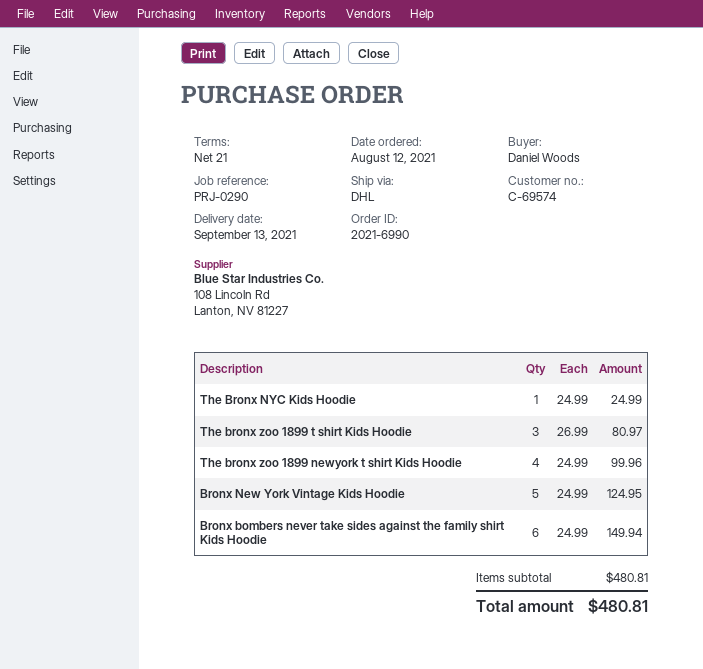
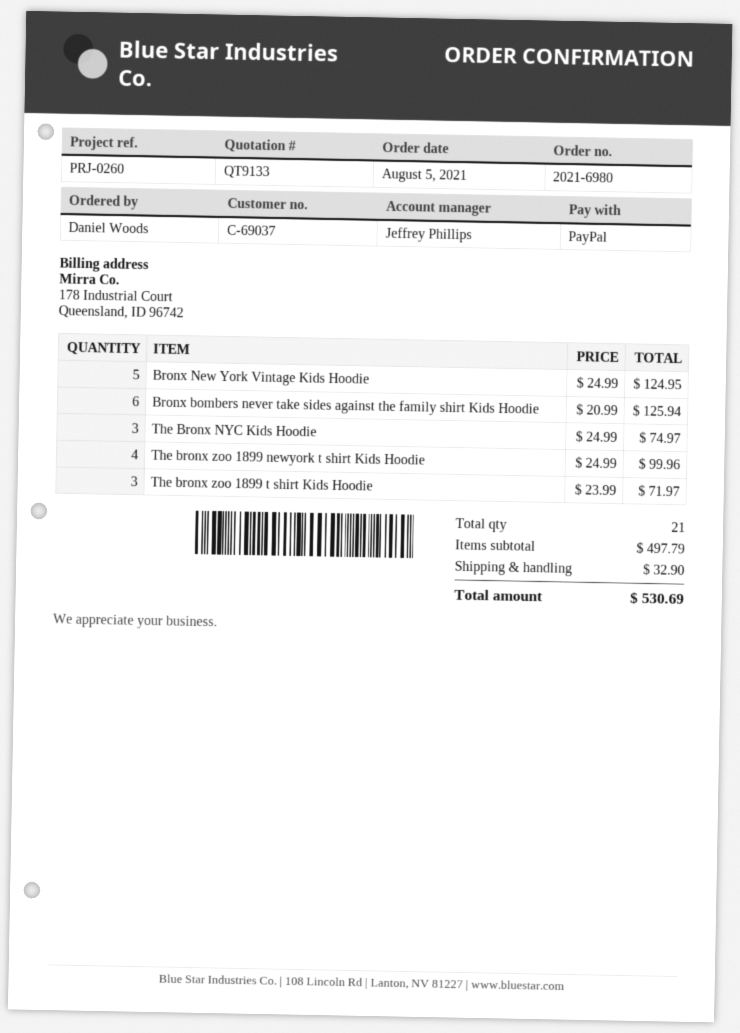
order number: 2021-6990 -> 2021-6980
order date: 2021-08-12 -> 2021-08-05
customer number: C-69574 -> C-69037
reference: PRJ-0290 -> PRJ-0260
The Bronx NYC Kids Hoodie: 1 x 24.99 = 24.99 -> 3 x 24.99 = 74.97
The bronx zoo 1899 t shirt Kids Hoodie: 3 x 26.99 = 80.97 -> 3 x 23.99 = 71.97
Bronx bombers never take sides against the family shirt Kids Hoodie: 6 x 24.99 = 149.94 -> 6 x 20.99 = 125.94
subtotal: 480.81 -> 497.79
shipping: none -> 32.90
total: 480.81 -> 530.69

